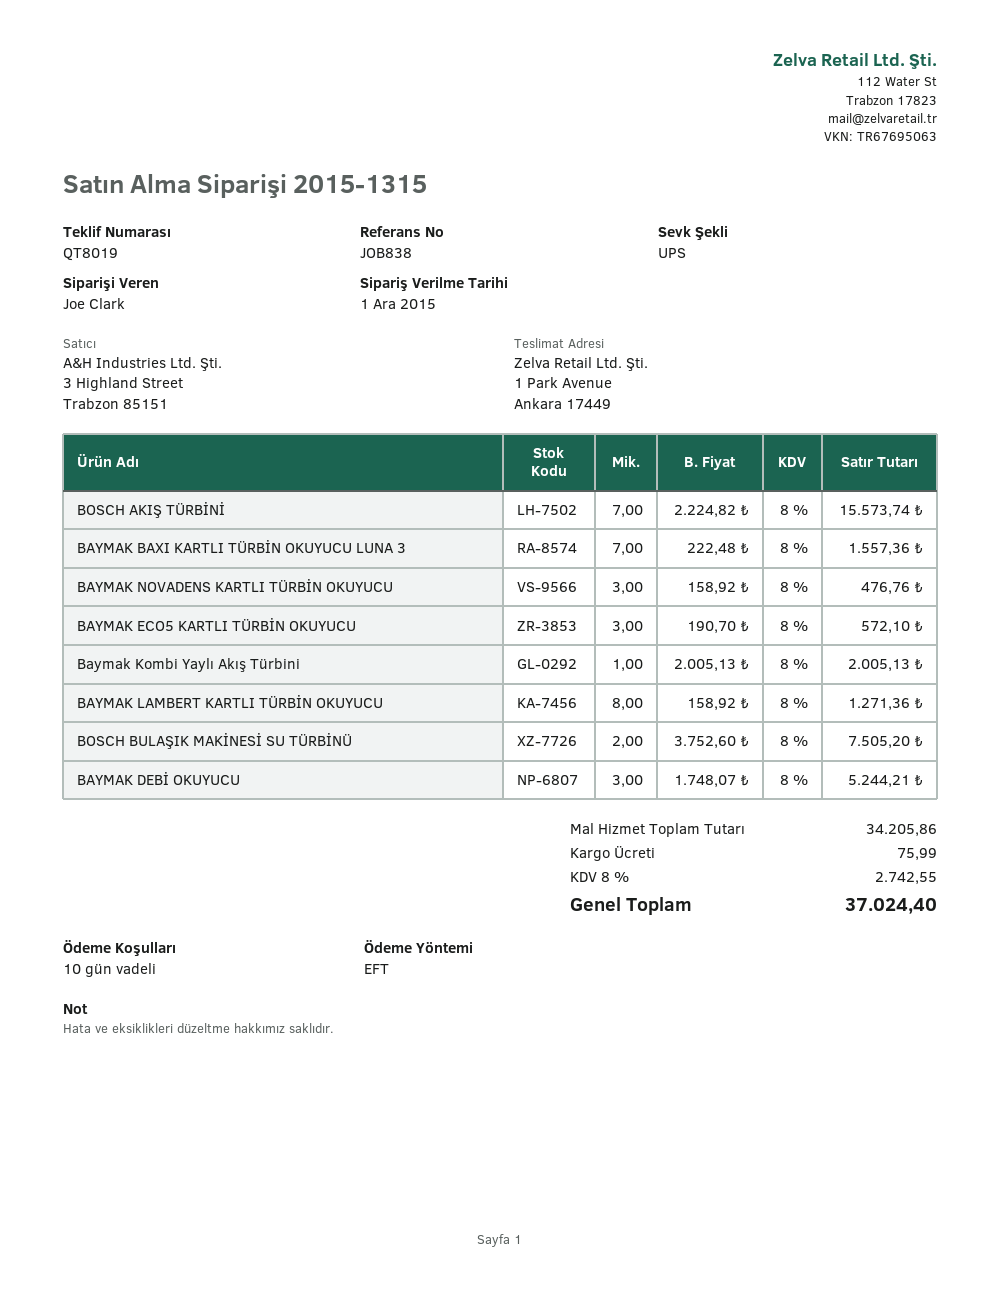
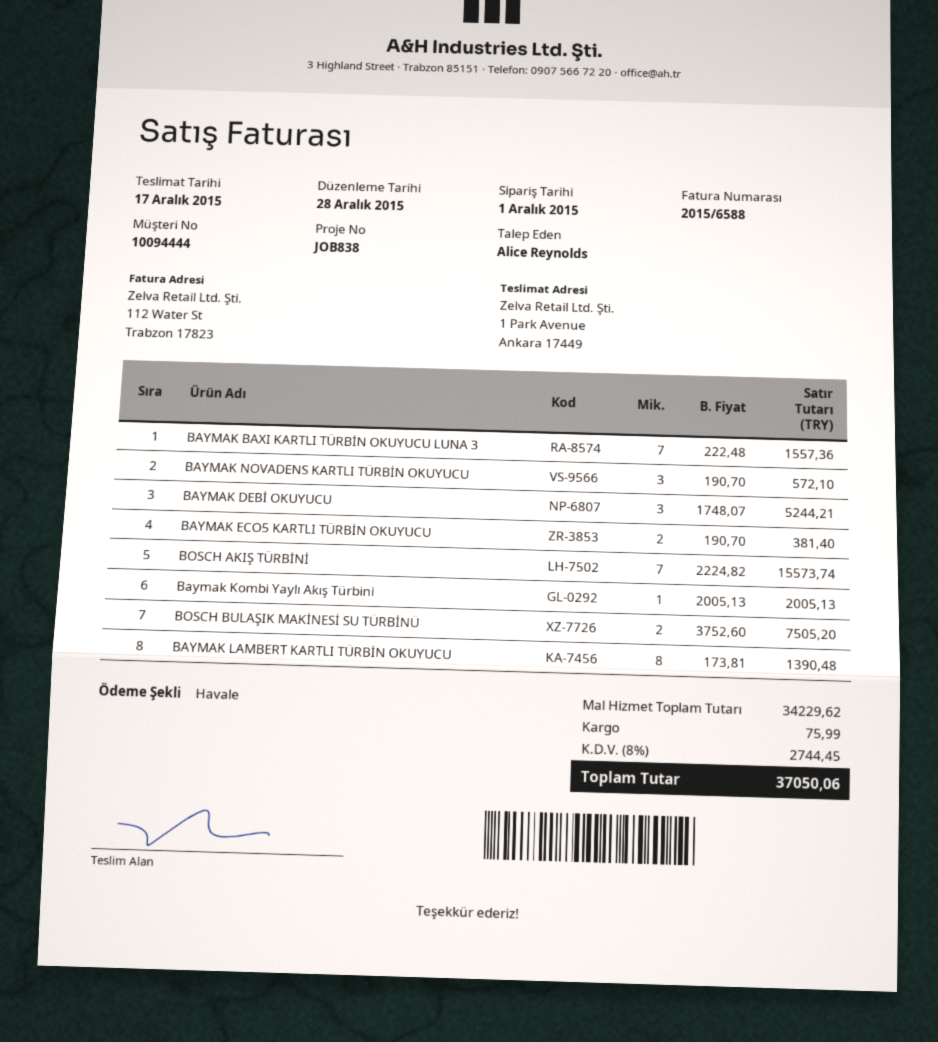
ordered by: Joe Clark -> Alice Reynolds
BAYMAK NOVADENS KARTLI TÜRBİN OKUYUCU: 3 x 158.92 = 476.76 -> 3 x 190.70 = 572.10
BAYMAK ECO5 KARTLI TÜRBİN OKUYUCU: 3 x 190.70 = 572.10 -> 2 x 190.70 = 381.40
BAYMAK LAMBERT KARTLI TÜRBİN OKUYUCU: 8 x 158.92 = 1271.36 -> 8 x 173.81 = 1390.48
subtotal: 34205.86 -> 34229.62
tax: 8% = 2742.55 -> 8% = 2744.45
total: 37024.40 -> 37050.06

